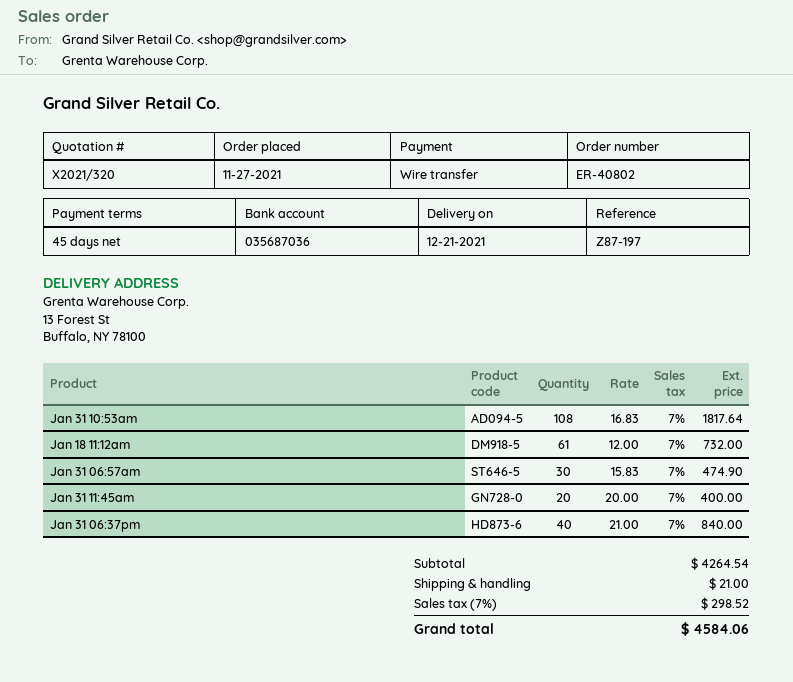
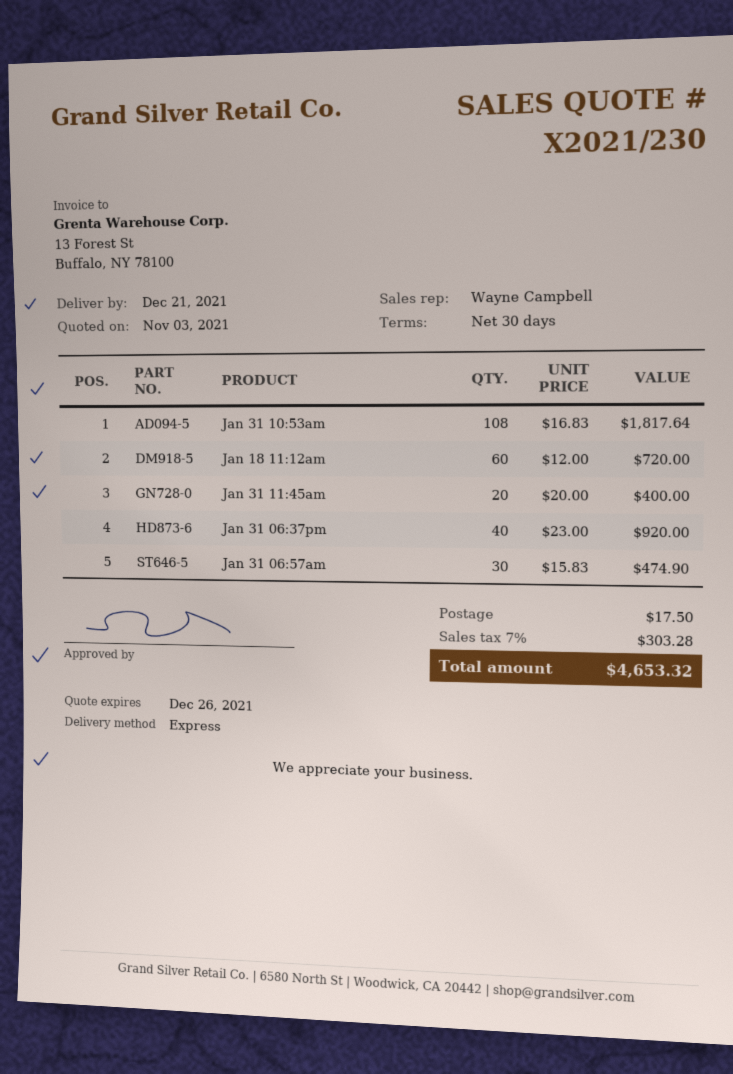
quote number: X2021/320 -> X2021/230
payment terms: 45 days -> 30 days
Jan 18 11:12am: 61 x 12.00 = 732.00 -> 60 x 12.00 = 720.00
Jan 31 06:37pm: 40 x 21.00 = 840.00 -> 40 x 23.00 = 920.00
shipping: 21.00 -> 17.50
tax: 7% = 298.52 -> 7% = 303.28
total: 4584.06 -> 4653.32

